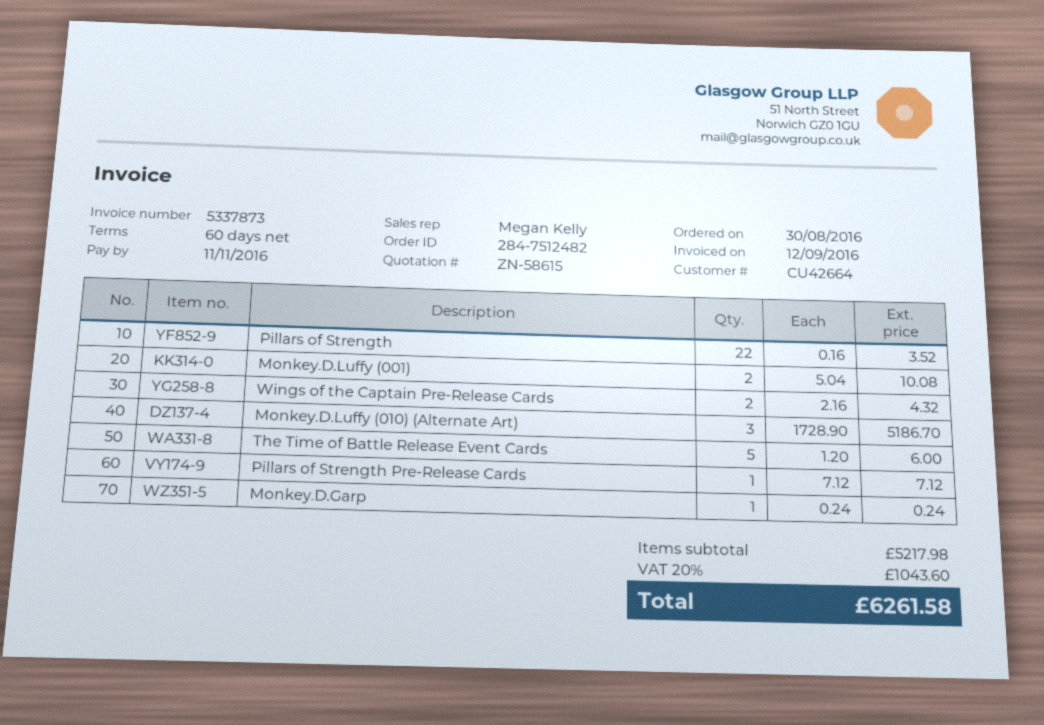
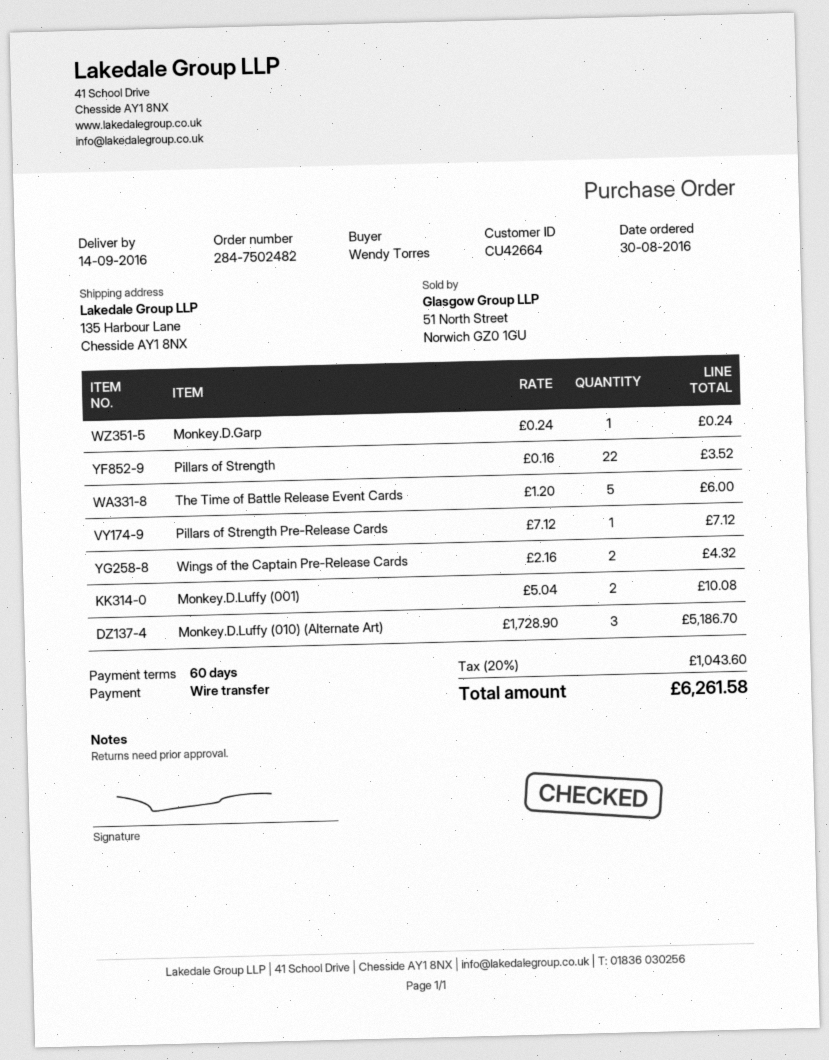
order number: 284-7512482 -> 284-7502482

